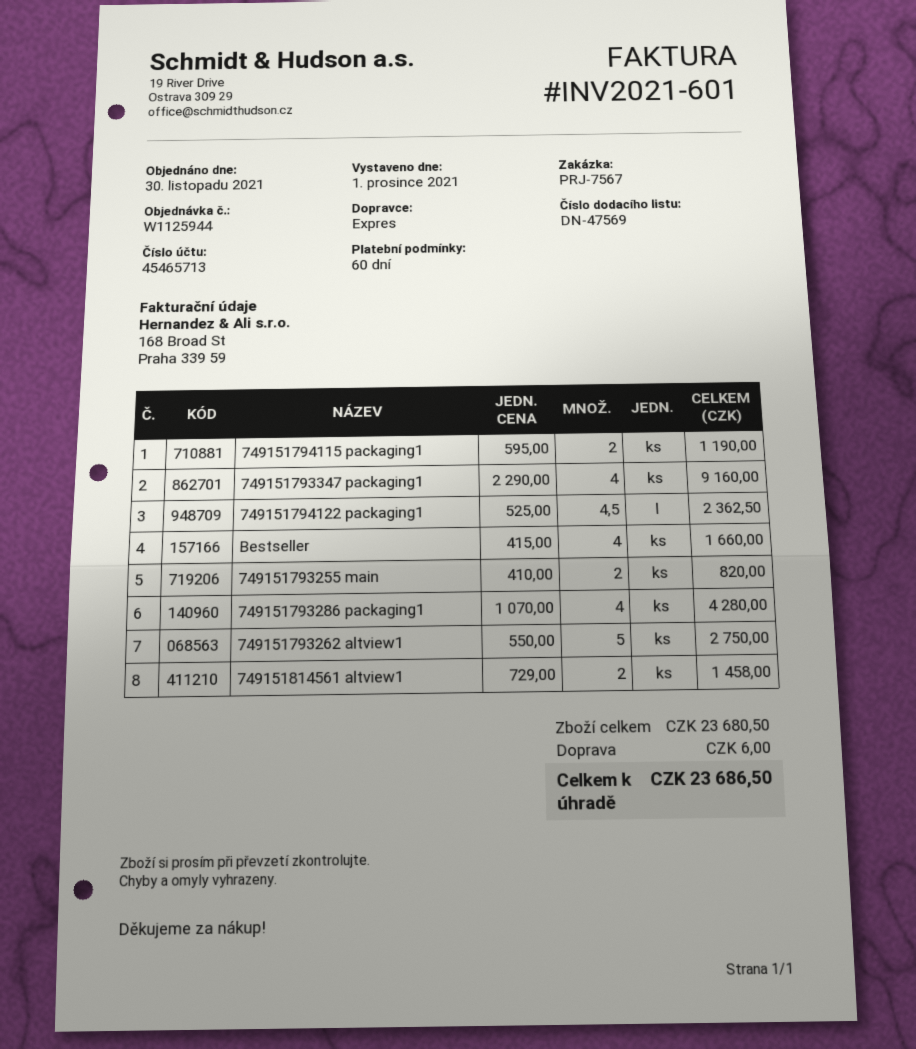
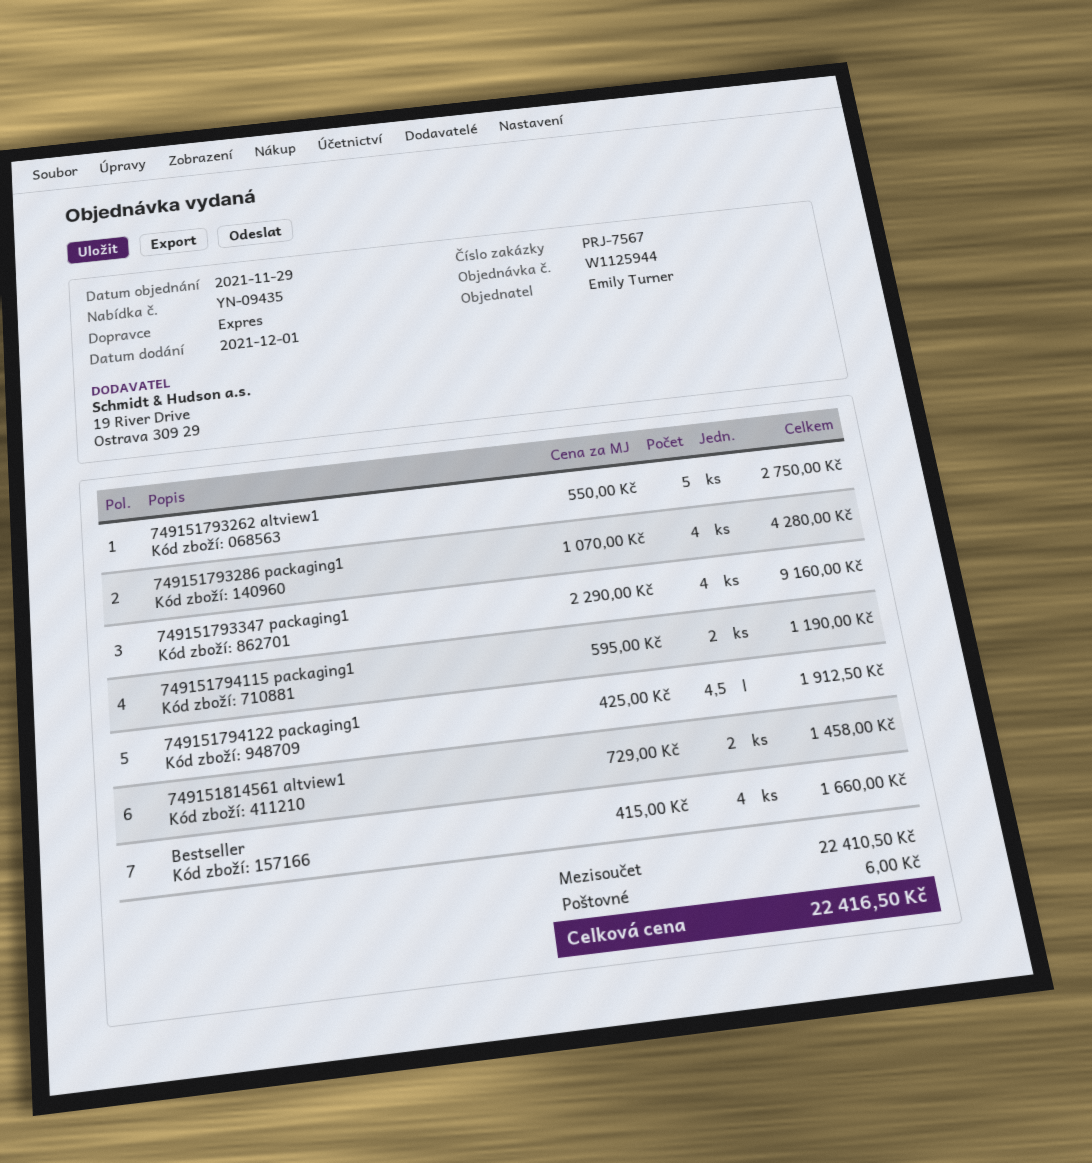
order date: 2021-11-30 -> 2021-11-29
749151794122 packaging1: 4.5 x 525.00 = 2362.50 -> 4.5 x 425.00 = 1912.50
749151793255 main: 2 x 410.00 = 820.00 -> none
subtotal: 23680.50 -> 22410.50
total: 23686.50 -> 22416.50

